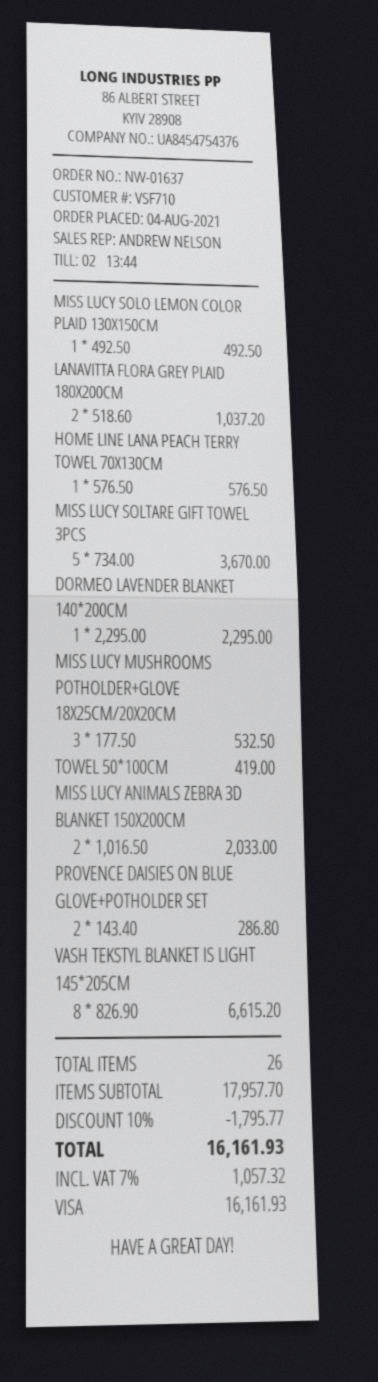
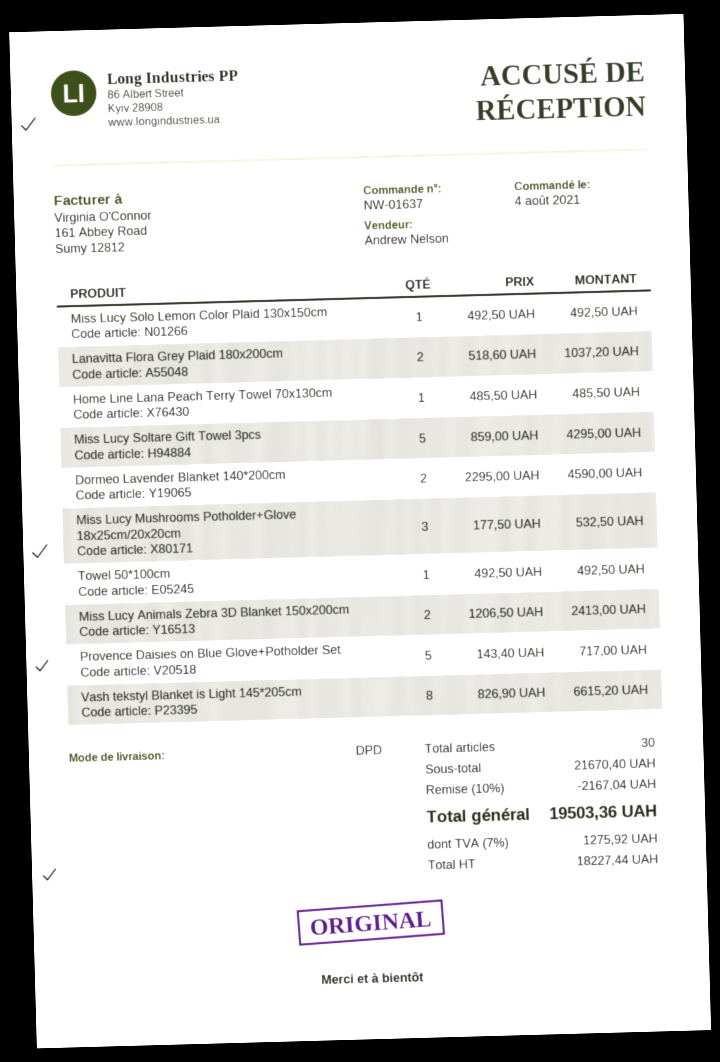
HOME LINE LANA PEACH TERRY TOWEL 70X130CM: 1 x 576.50 = 576.50 -> 1 x 485.50 = 485.50
MISS LUCY SOLTARE GIFT TOWEL 3PCS: 5 x 734.00 = 3670.00 -> 5 x 859.00 = 4295.00
DORMEO LAVENDER BLANKET 140*200CM: 1 x 2295.00 = 2295.00 -> 2 x 2295.00 = 4590.00
TOWEL 50*100CM: 1 x 419.00 = 419.00 -> 1 x 492.50 = 492.50
MISS LUCY ANIMALS ZEBRA 3D BLANKET 150X200CM: 2 x 1016.50 = 2033.00 -> 2 x 1206.50 = 2413.00
PROVENCE DAISIES ON BLUE GLOVE+POTHOLDER SET: 2 x 143.40 = 286.80 -> 5 x 143.40 = 717.00
total quantity: 26 -> 30
subtotal: 17957.70 -> 21670.40
discount: 10% = 1795.77 -> 10% = 2167.04
tax: 7% = 1057.32 -> 7% = 1275.92
total: 16161.93 -> 19503.36

